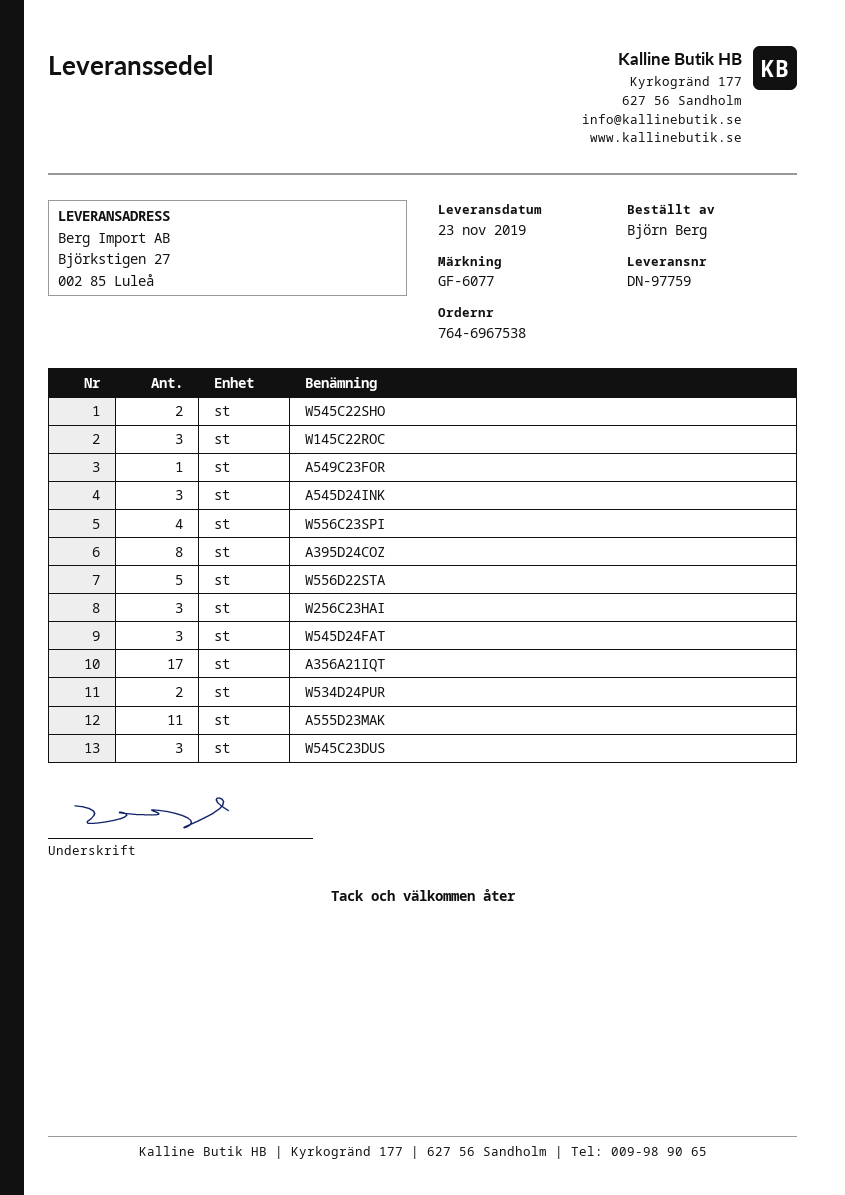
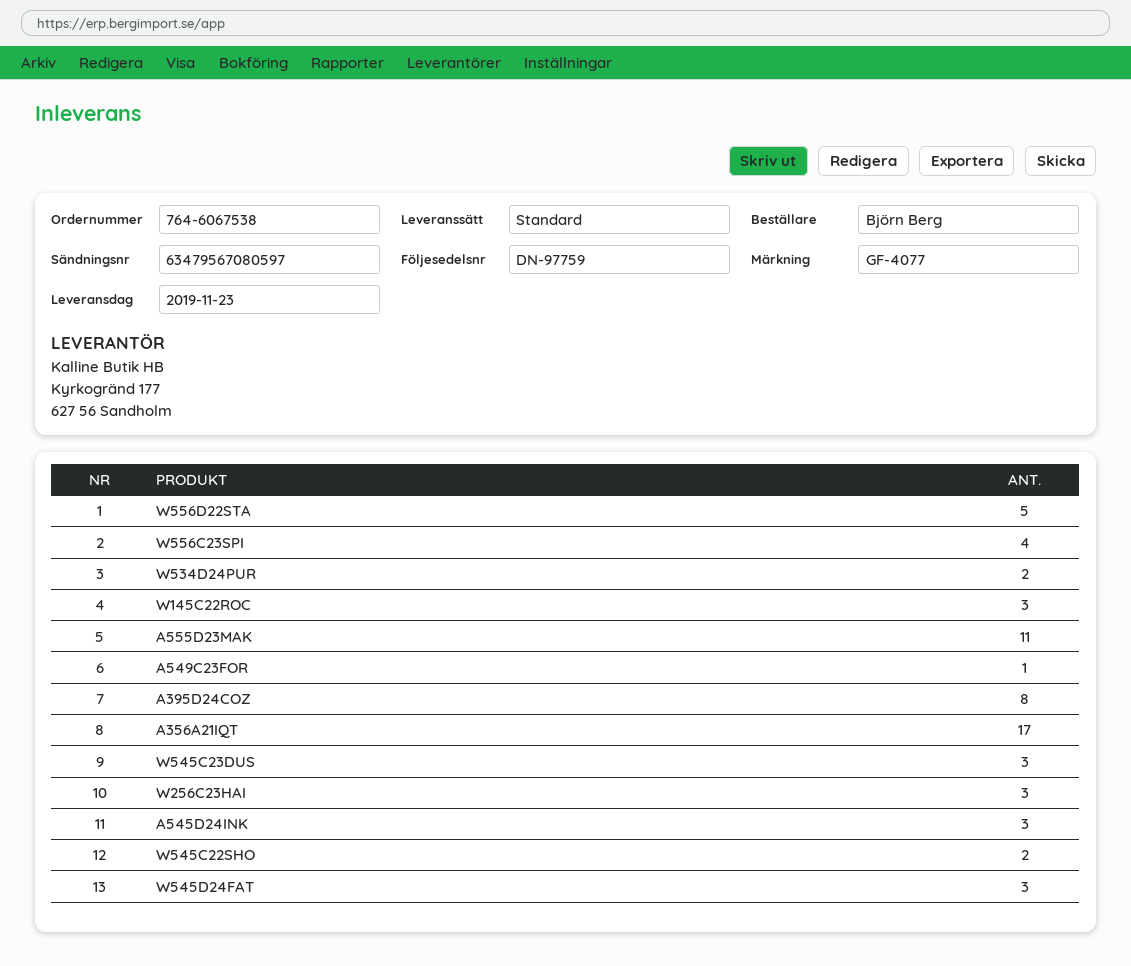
order number: 764-6967538 -> 764-6067538
reference: GF-6077 -> GF-4077

